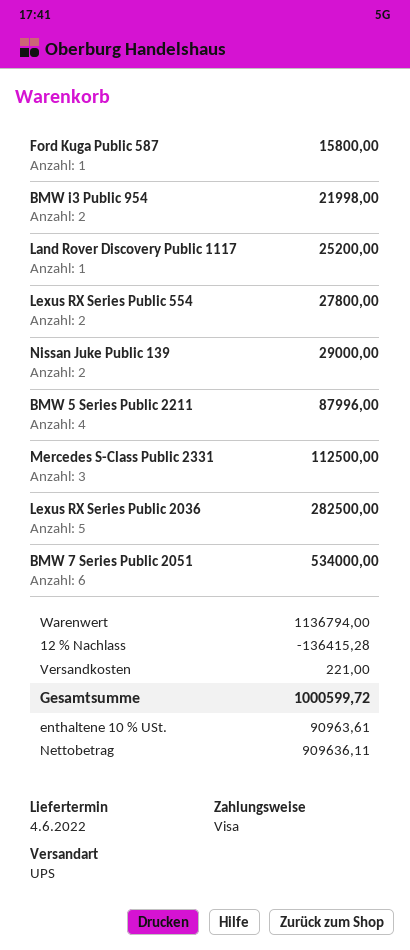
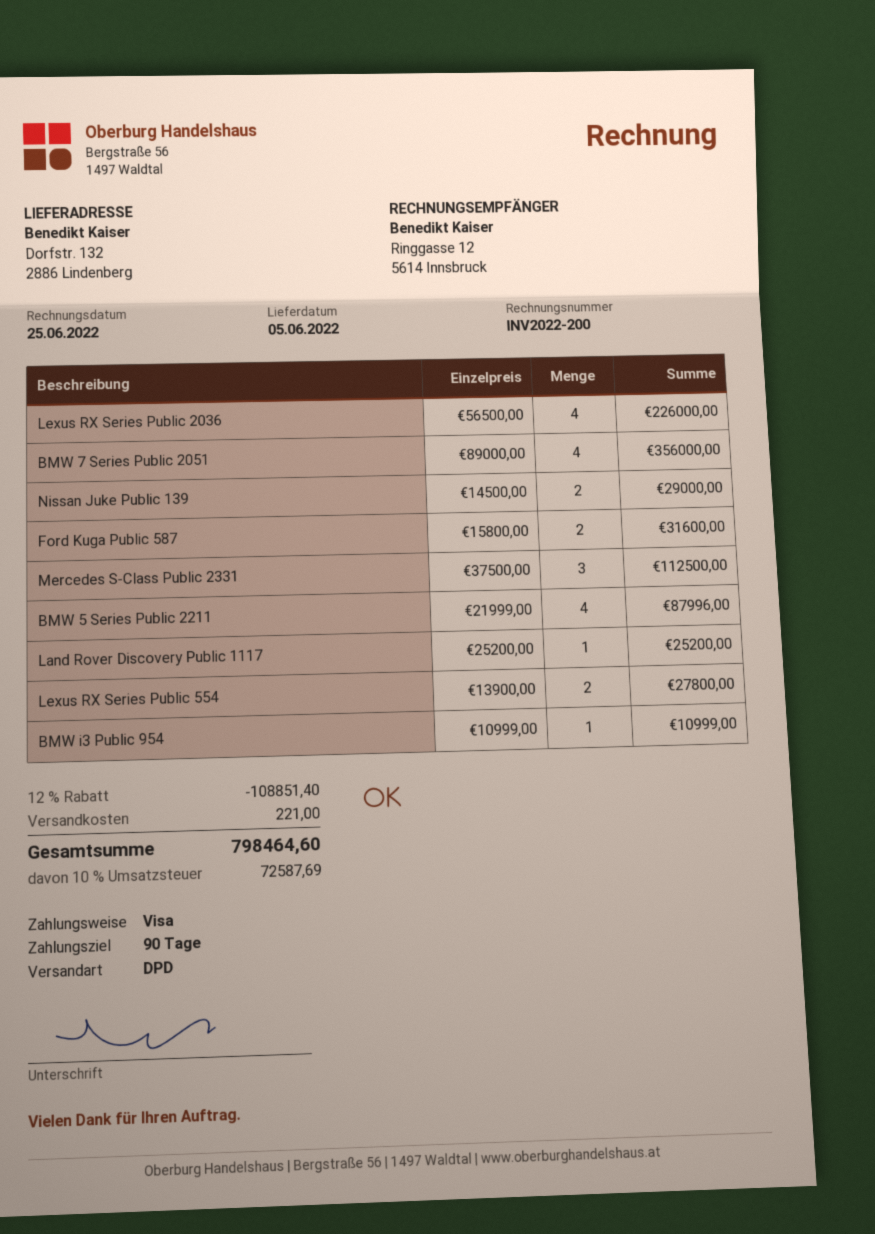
delivery date: 2022-06-04 -> 2022-06-05
shipping method: UPS -> DPD
Ford Kuga Public 587: 1 for 15800.00 -> 2 for 31600.00
BMW i3 Public 954: 2 for 21998.00 -> 1 for 10999.00
Lexus RX Series Public 2036: 5 for 282500.00 -> 4 for 226000.00
BMW 7 Series Public 2051: 6 for 534000.00 -> 4 for 356000.00
discount: 12% = 136415.28 -> 12% = 108851.40
tax: 10% = 90963.61 -> 10% = 72587.69
total: 1000599.72 -> 798464.60

